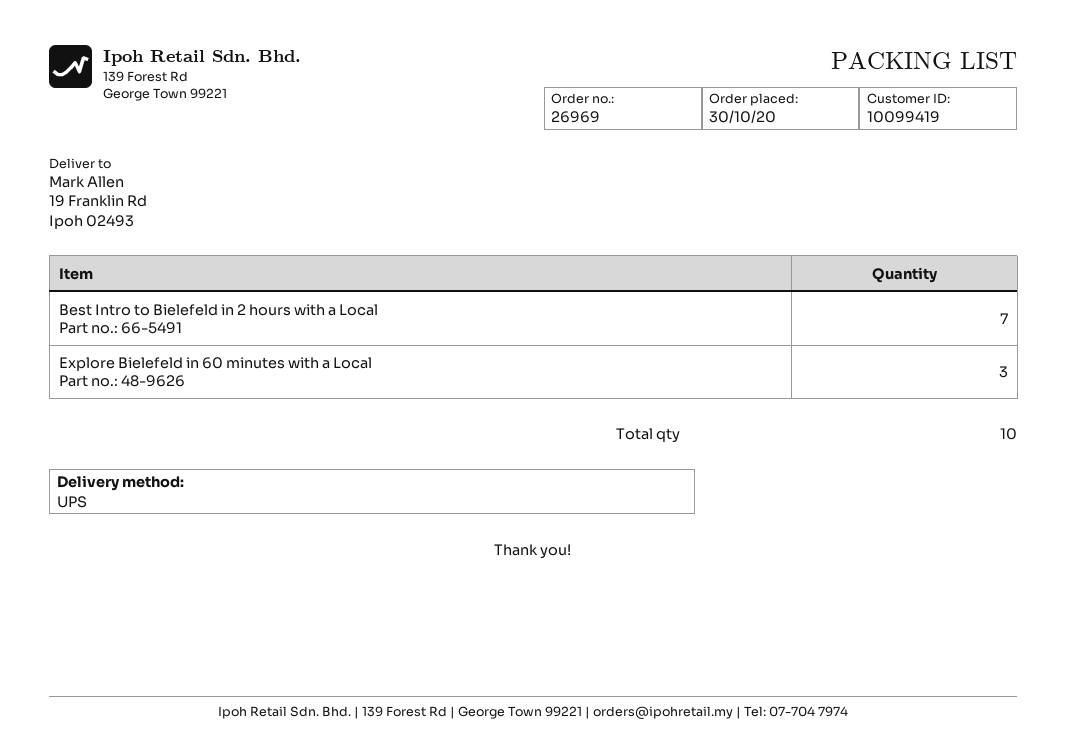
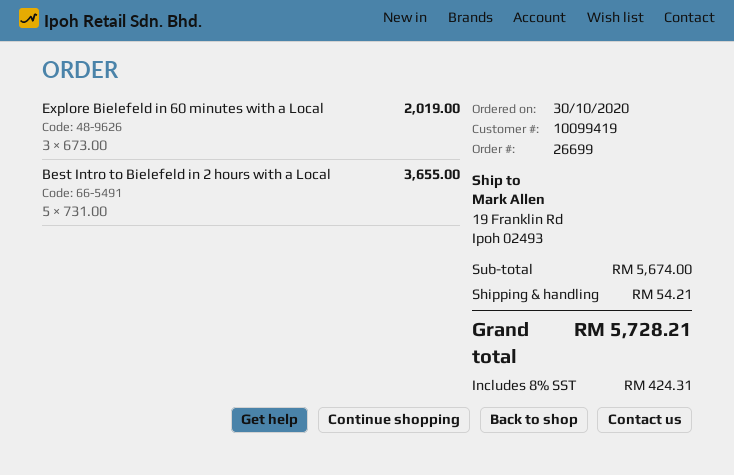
order number: 26969 -> 26699
Best Intro to Bielefeld in 2 hours with a Local: 7 -> 5

